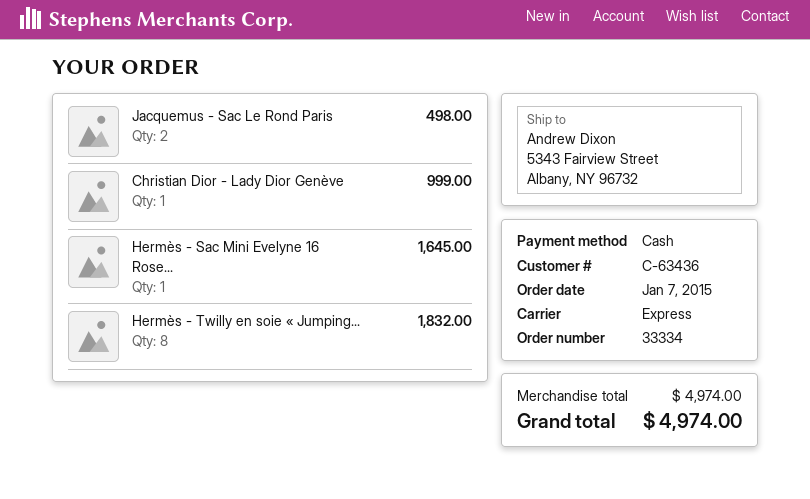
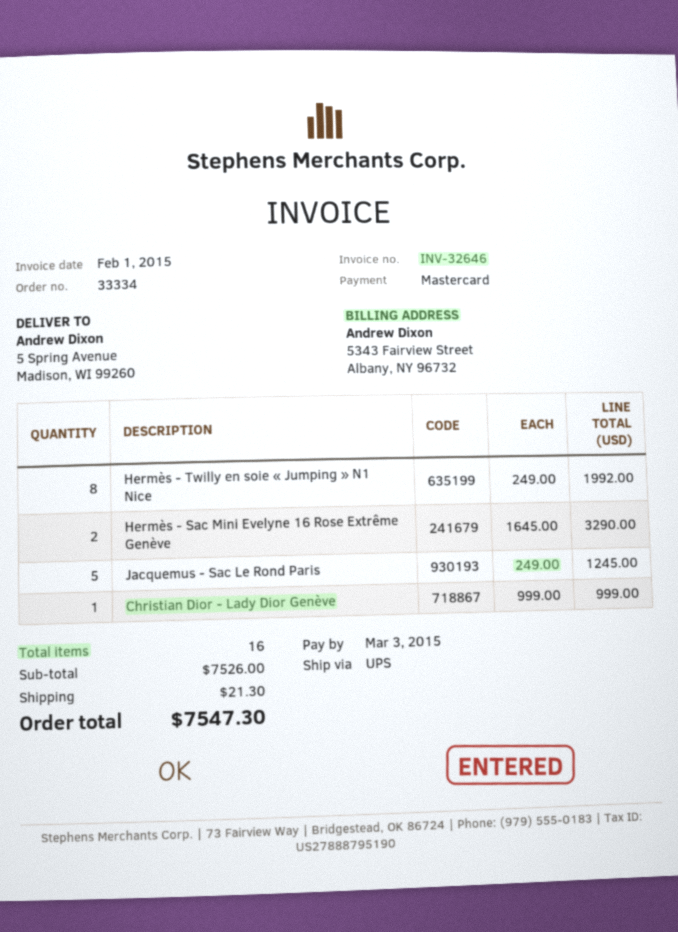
payment method: cash -> Mastercard
shipping method: express -> UPS
ship to: 5343 Fairview Street, Albany, NY 96732 -> 5 Spring Avenue, Madison, WI 99260
Jacquemus - Sac Le Rond Paris: 2 for 498.00 -> 5 for 1245.00
Hermès - Sac Mini Evelyne 16 Rose...: 1 for 1645.00 -> 2 for 3290.00
Hermès - Twilly en soie « Jumping...: 8 for 1832.00 -> 8 for 1992.00
subtotal: 4974.00 -> 7526.00
shipping: none -> 21.30
total: 4974.00 -> 7547.30

